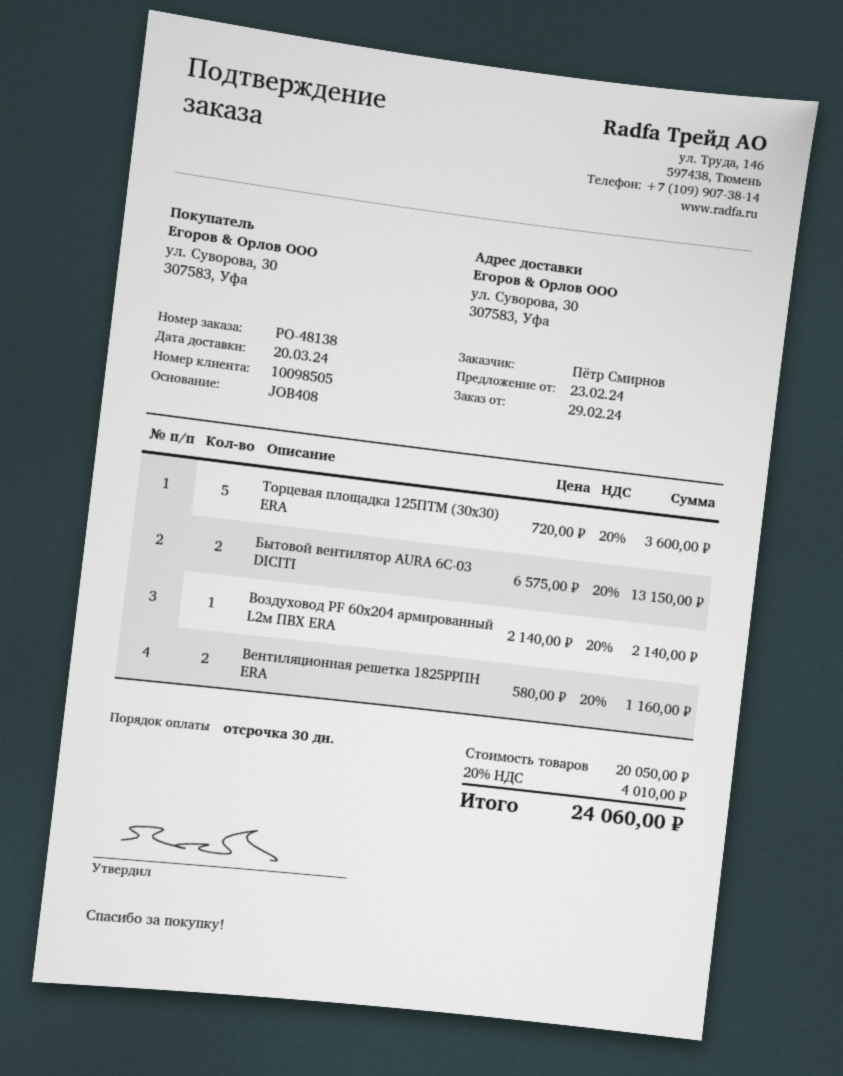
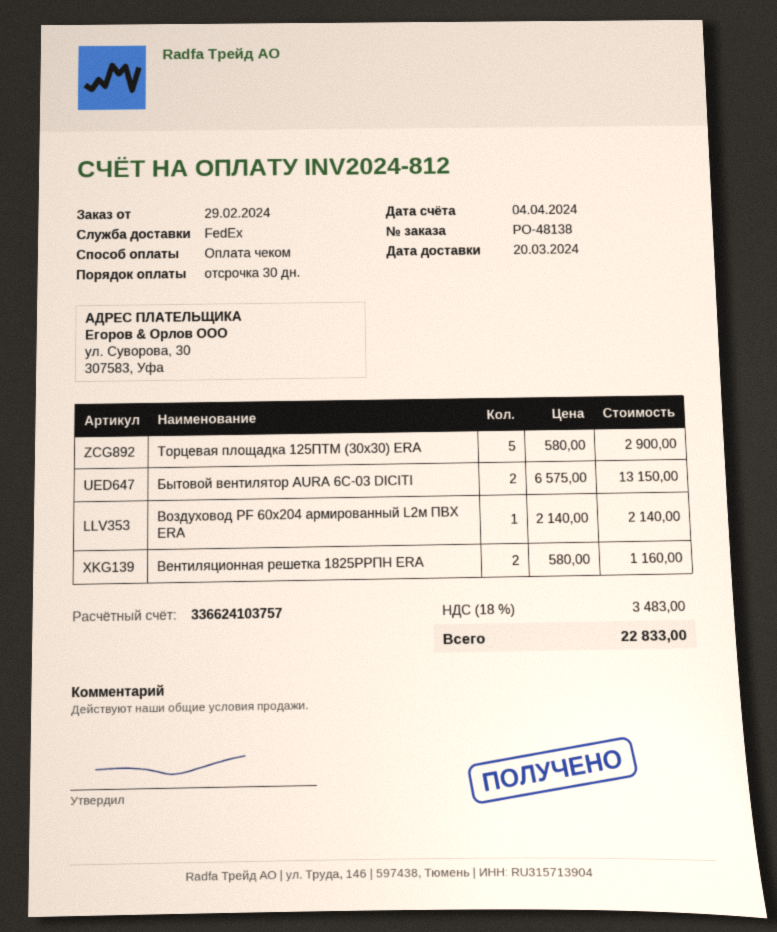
Торцевая площадка 125ПТМ (30х30) ERA: 5 x 720.00 = 3600.00 -> 5 x 580.00 = 2900.00
tax: 20% = 4010.00 -> 18% = 3483.00
total: 24060.00 -> 22833.00

